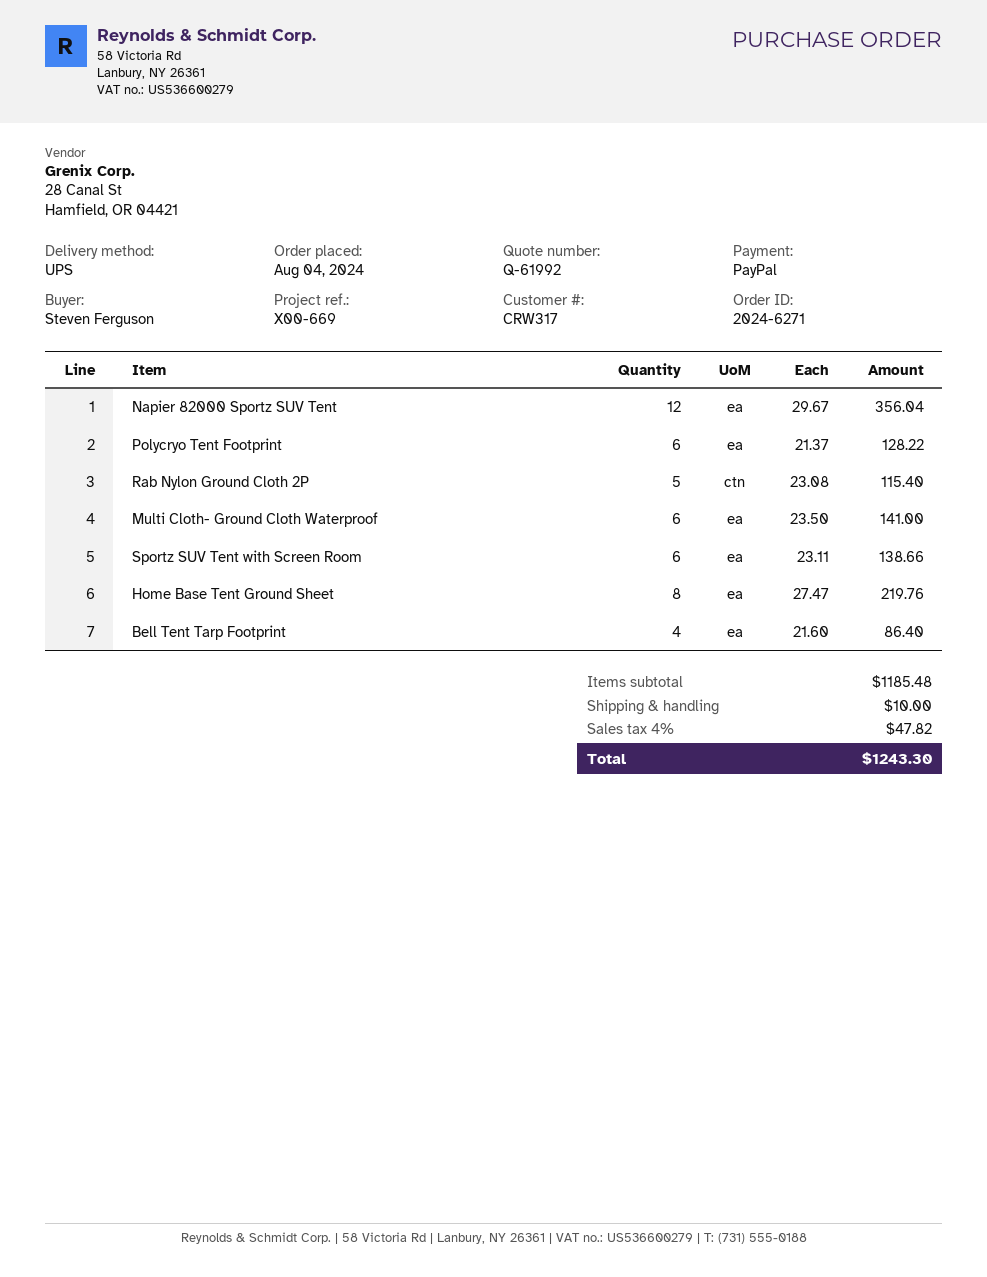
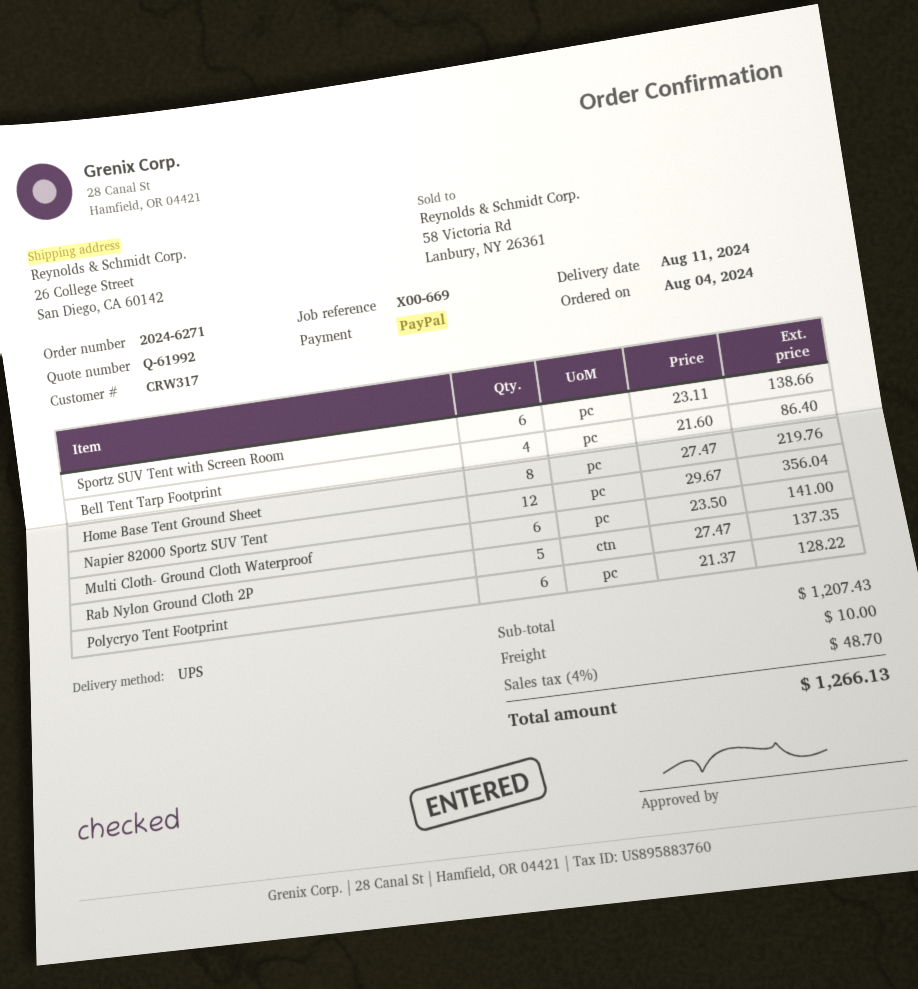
Rab Nylon Ground Cloth 2P: 5 x 23.08 = 115.40 -> 5 x 27.47 = 137.35
subtotal: 1185.48 -> 1207.43
tax: 4% = 47.82 -> 4% = 48.70
total: 1243.30 -> 1266.13

